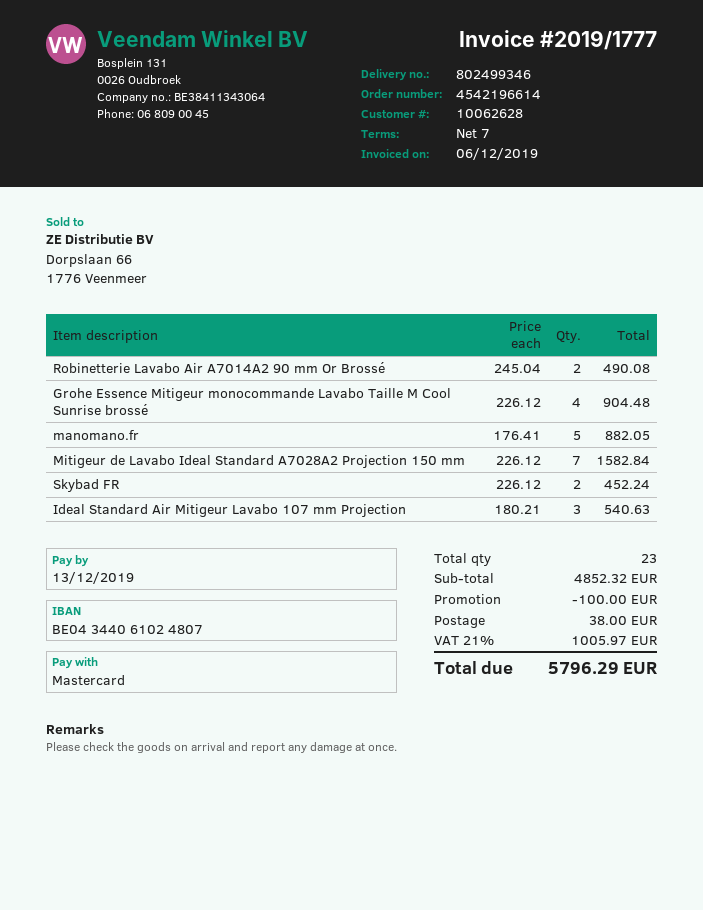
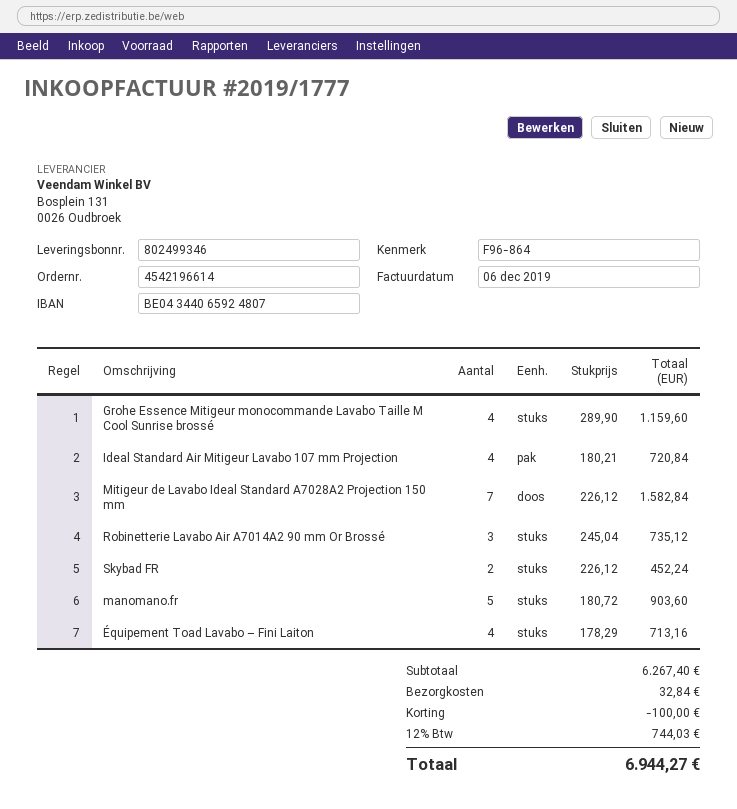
bank account: BE04344061024807 -> BE04344065924807
Robinetterie Lavabo Air A7014A2 90 mm Or Brossé: 2 x 245.04 = 490.08 -> 3 x 245.04 = 735.12
Grohe Essence Mitigeur monocommande Lavabo Taille M Cool Sunrise brossé: 4 x 226.12 = 904.48 -> 4 x 289.90 = 1159.60
manomano.fr: 5 x 176.41 = 882.05 -> 5 x 180.72 = 903.60
Ideal Standard Air Mitigeur Lavabo 107 mm Projection: 3 x 180.21 = 540.63 -> 4 x 180.21 = 720.84
Équipement Toad Lavabo – Fini Laiton: none -> 4 x 178.29 = 713.16
subtotal: 4852.32 -> 6267.40
shipping: 38.00 -> 32.84
tax: 21% = 1005.97 -> 12% = 744.03
total: 5796.29 -> 6944.27

